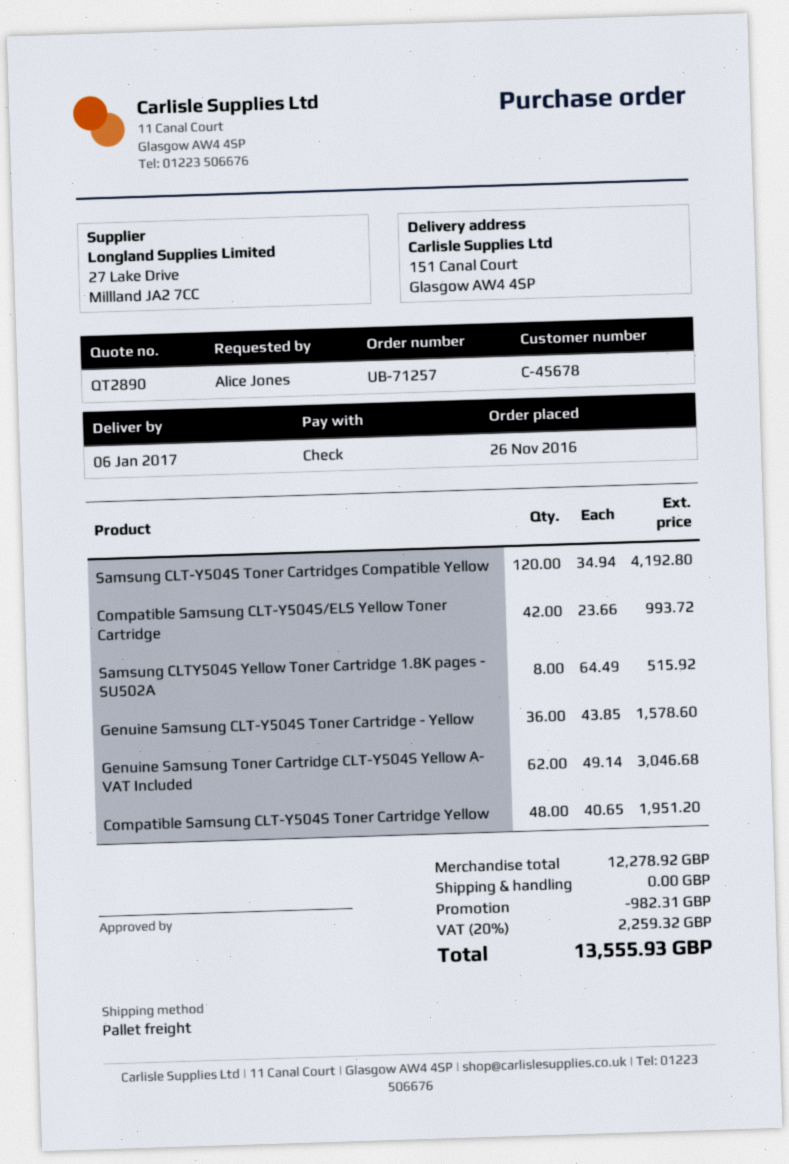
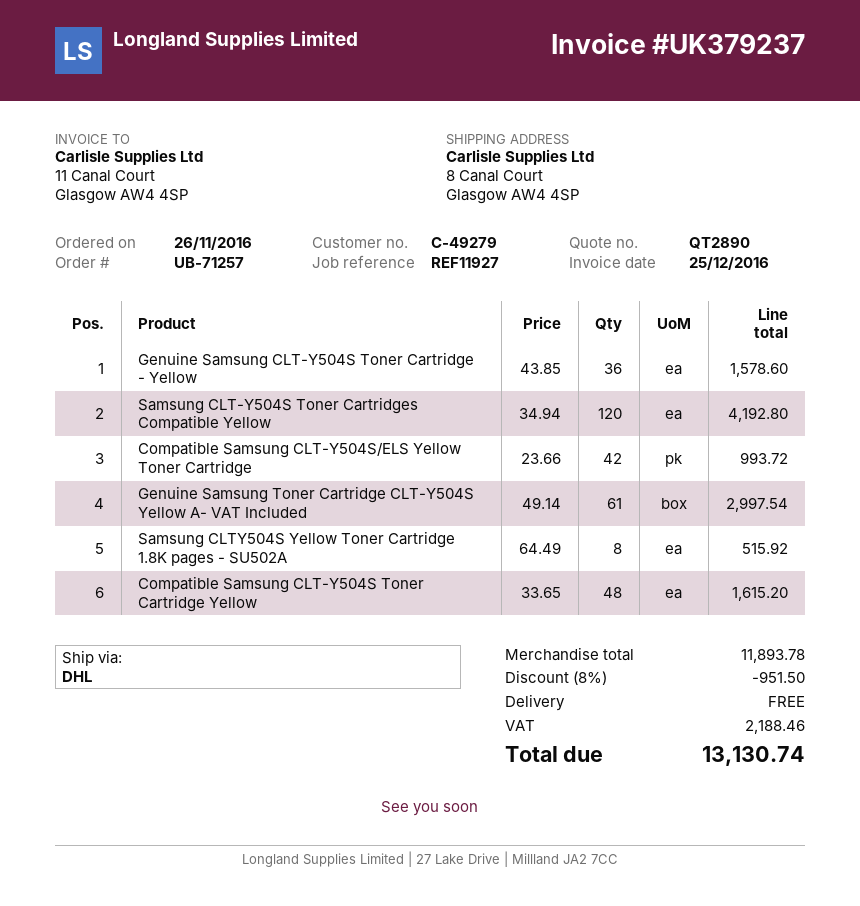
customer number: C-45678 -> C-49279
shipping method: pallet freight -> DHL
ship to: 151 Canal Court, Glasgow AW4 4SP -> 8 Canal Court, Glasgow AW4 4SP
Genuine Samsung Toner Cartridge CLT-Y504S Yellow A- VAT Included: 62 x 49.14 = 3046.68 -> 61 x 49.14 = 2997.54
Compatible Samsung CLT-Y504S Toner Cartridge Yellow: 48 x 40.65 = 1951.20 -> 48 x 33.65 = 1615.20
subtotal: 12278.92 -> 11893.78
discount: 982.31 -> 951.50
tax: 2259.32 -> 2188.46
total: 13555.93 -> 13130.74

